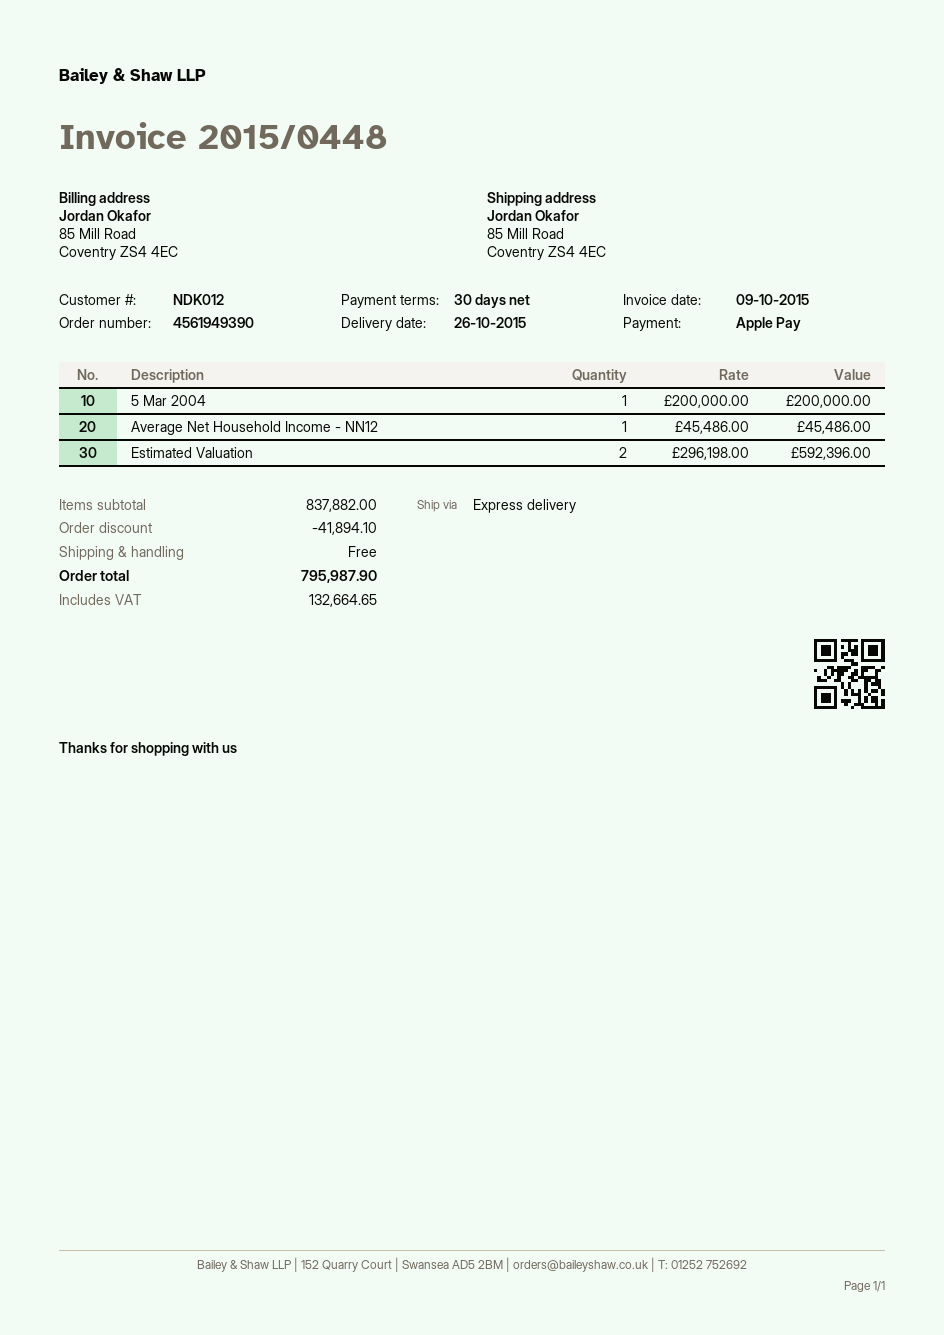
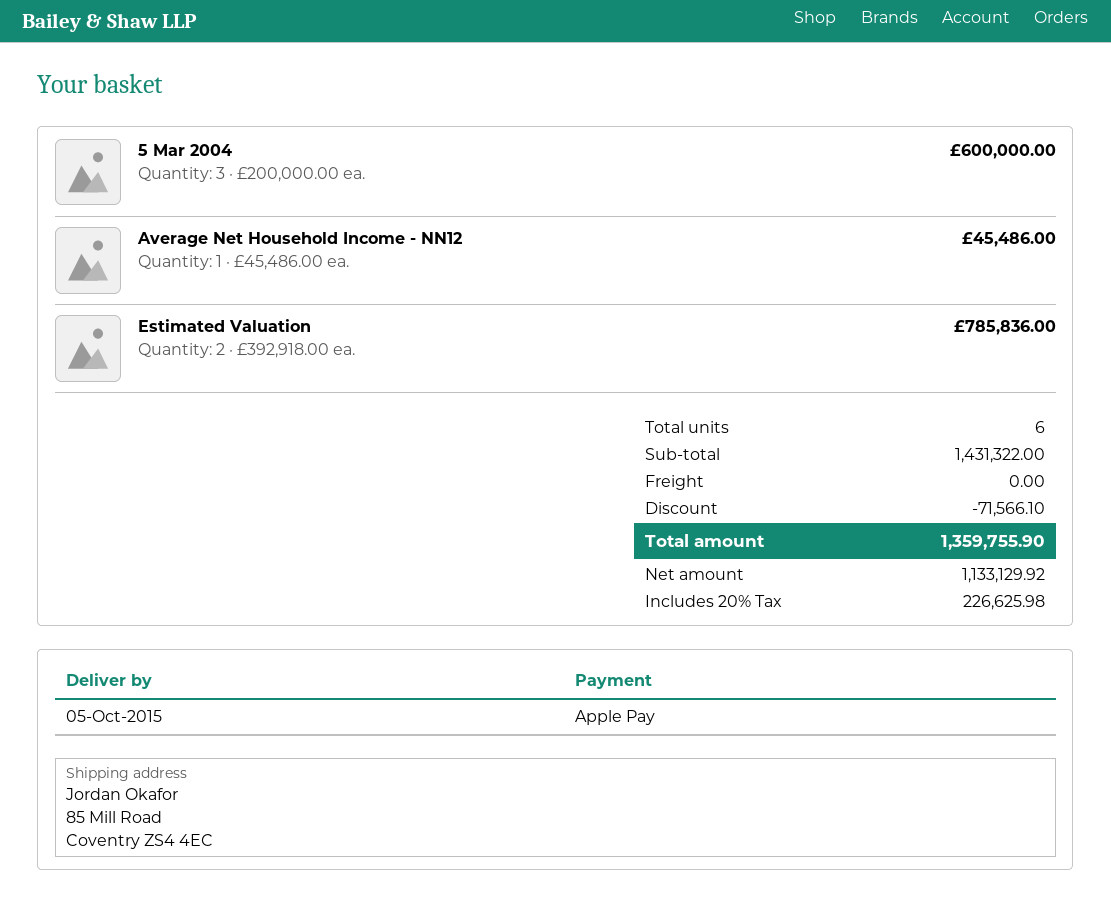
delivery date: 2015-10-26 -> 2015-10-05
5 Mar 2004: 1 x 200000.00 = 200000.00 -> 3 x 200000.00 = 600000.00
Estimated Valuation: 2 x 296198.00 = 592396.00 -> 2 x 392918.00 = 785836.00
subtotal: 837882.00 -> 1431322.00
discount: 41894.10 -> 71566.10
tax: 132664.65 -> 226625.98
total: 795987.90 -> 1359755.90

